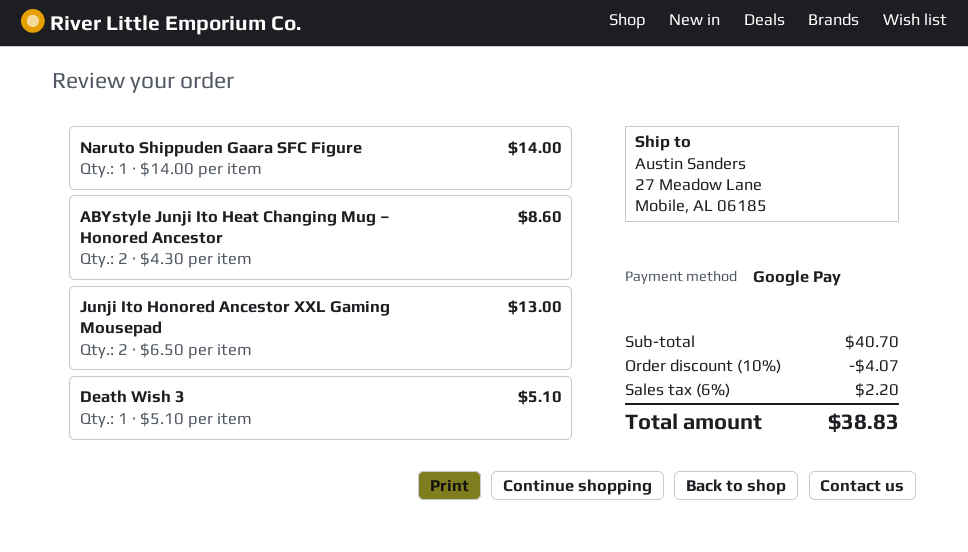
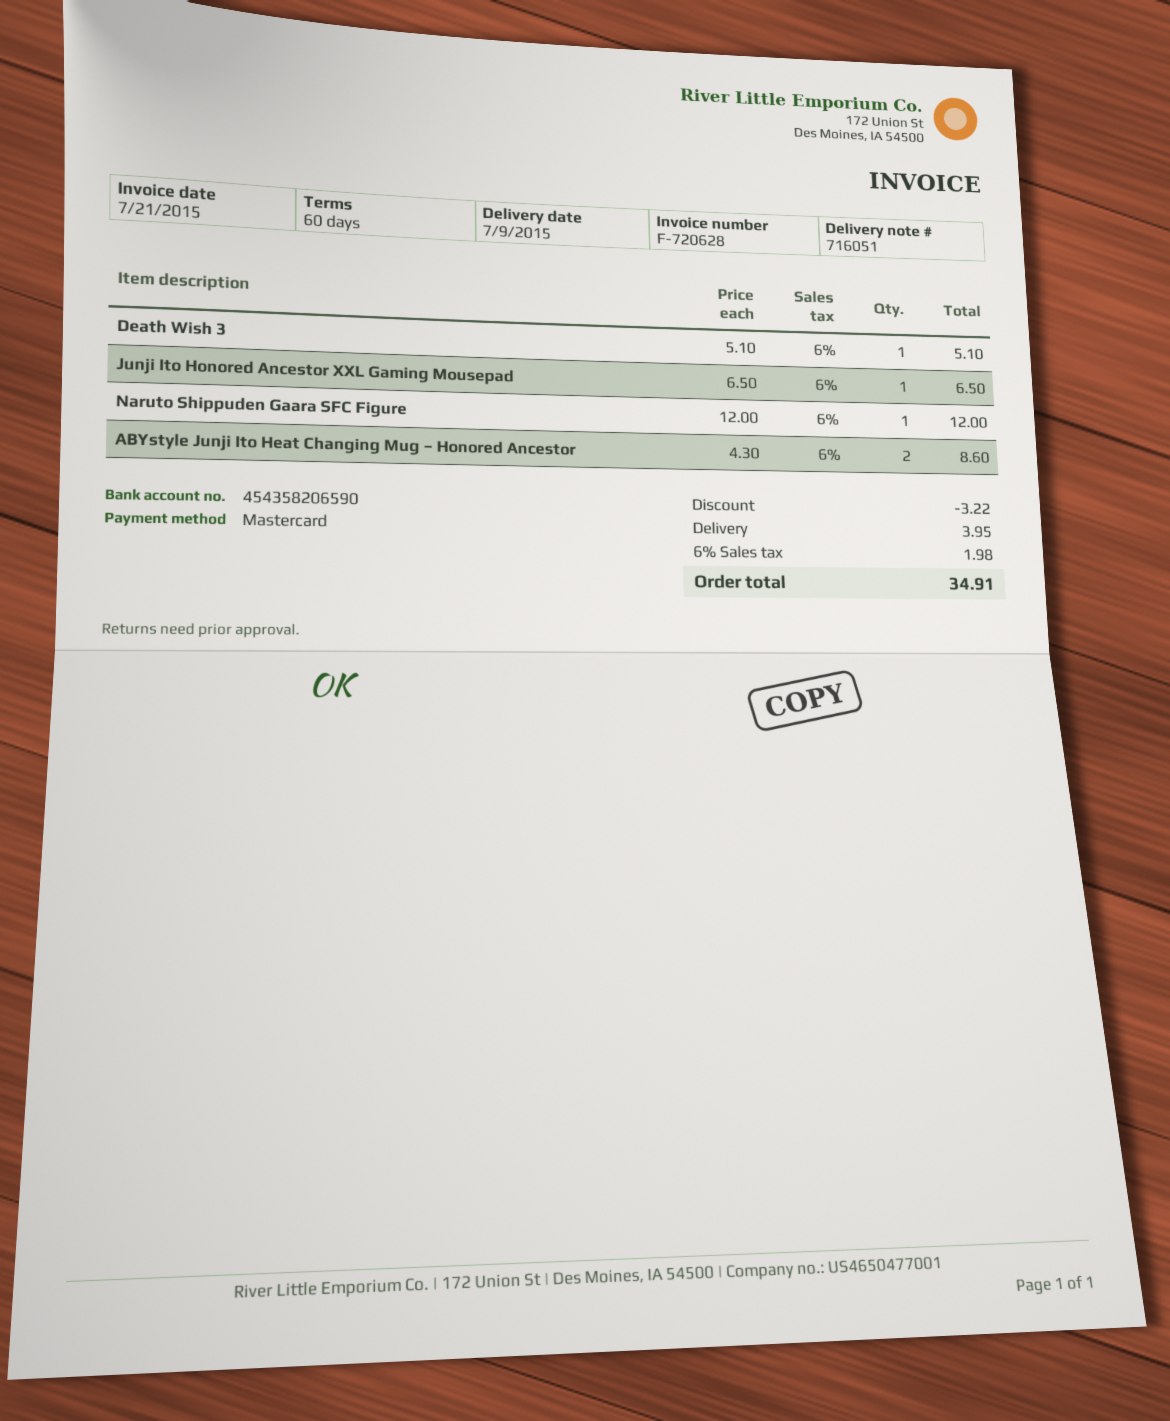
payment method: Google Pay -> Mastercard
Naruto Shippuden Gaara SFC Figure: 1 x 14.00 = 14.00 -> 1 x 12.00 = 12.00
Junji Ito Honored Ancestor XXL Gaming Mousepad: 2 x 6.50 = 13.00 -> 1 x 6.50 = 6.50
discount: 4.07 -> 3.22
shipping: none -> 3.95
tax: 6% = 2.20 -> 6% = 1.98
total: 38.83 -> 34.91

